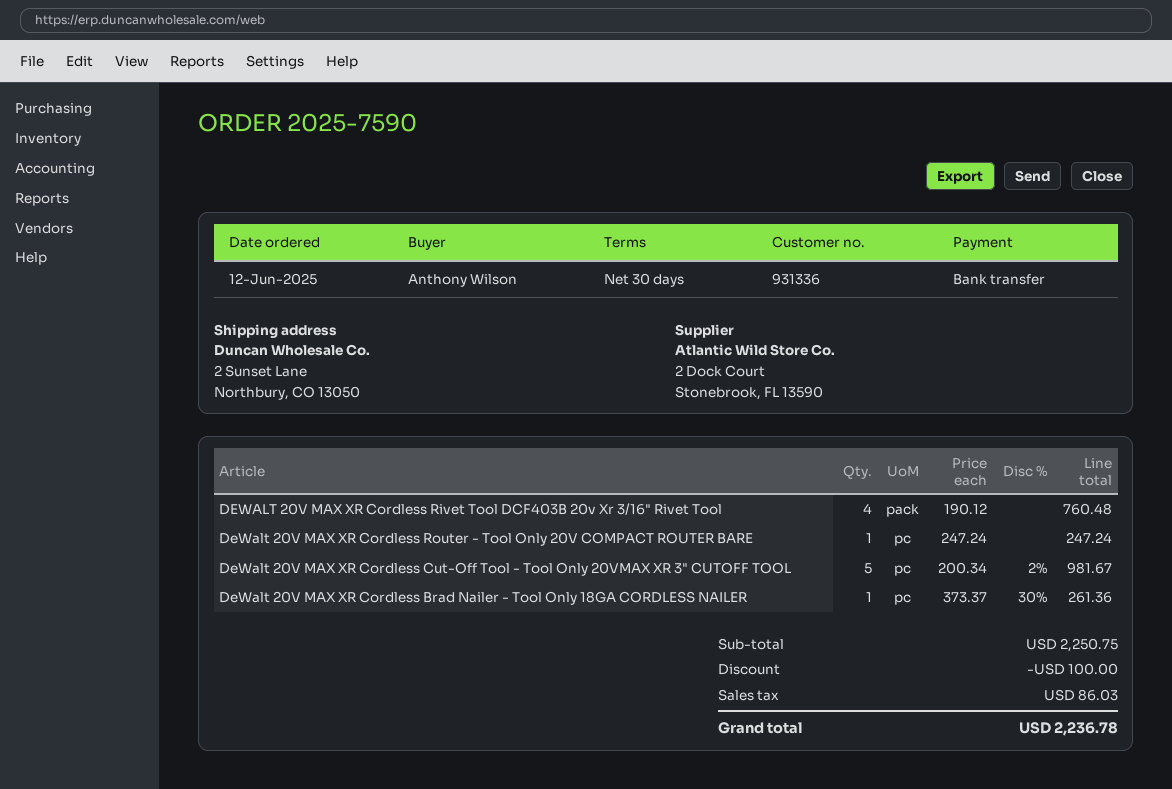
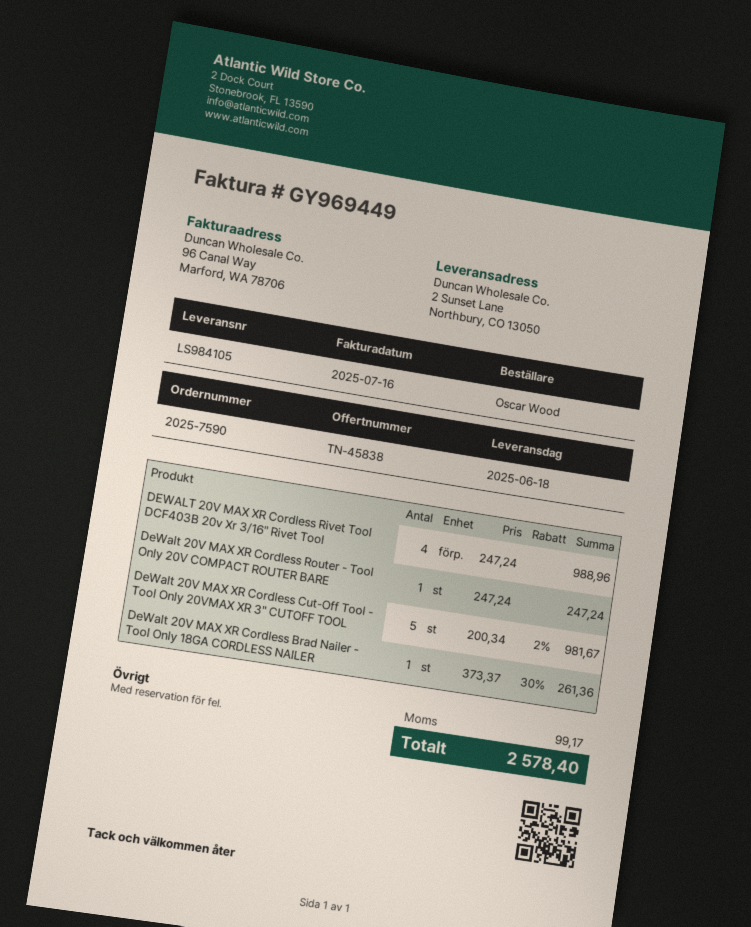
ordered by: Anthony Wilson -> Oscar Wood
DEWALT 20V MAX XR Cordless Rivet Tool DCF403B 20v Xr 3/16" Rivet Tool: 4 x 190.12 = 760.48 -> 4 x 247.24 = 988.96
discount: 100.00 -> none
tax: 86.03 -> 99.17
total: 2236.78 -> 2578.40

